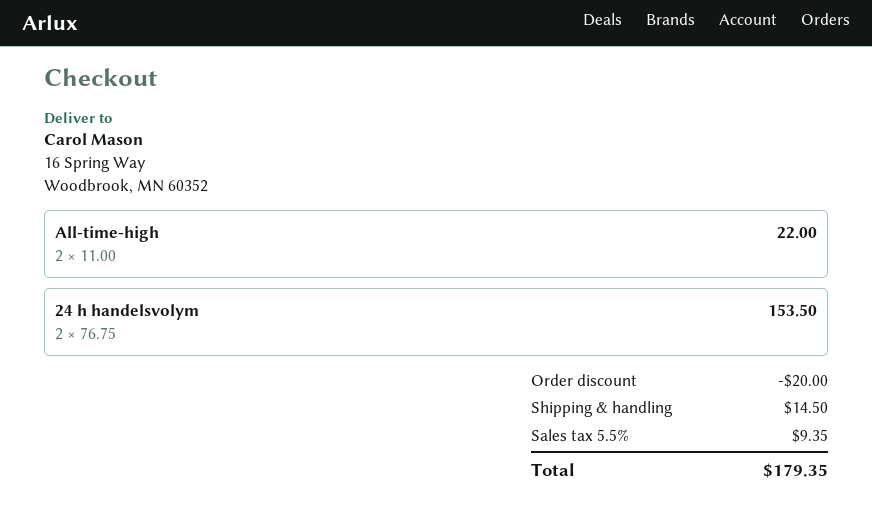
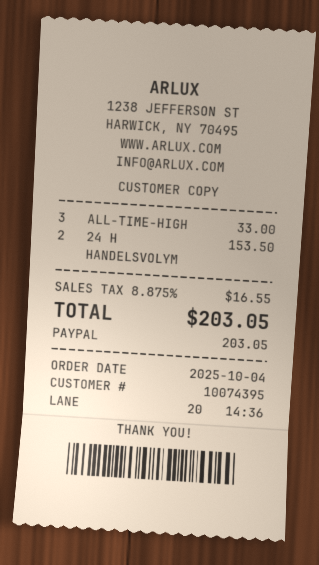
All-time-high: 2 for 22.00 -> 3 for 33.00
discount: 20.00 -> none
shipping: 14.50 -> none
tax: 5.5% = 9.35 -> 8.875% = 16.55
total: 179.35 -> 203.05

